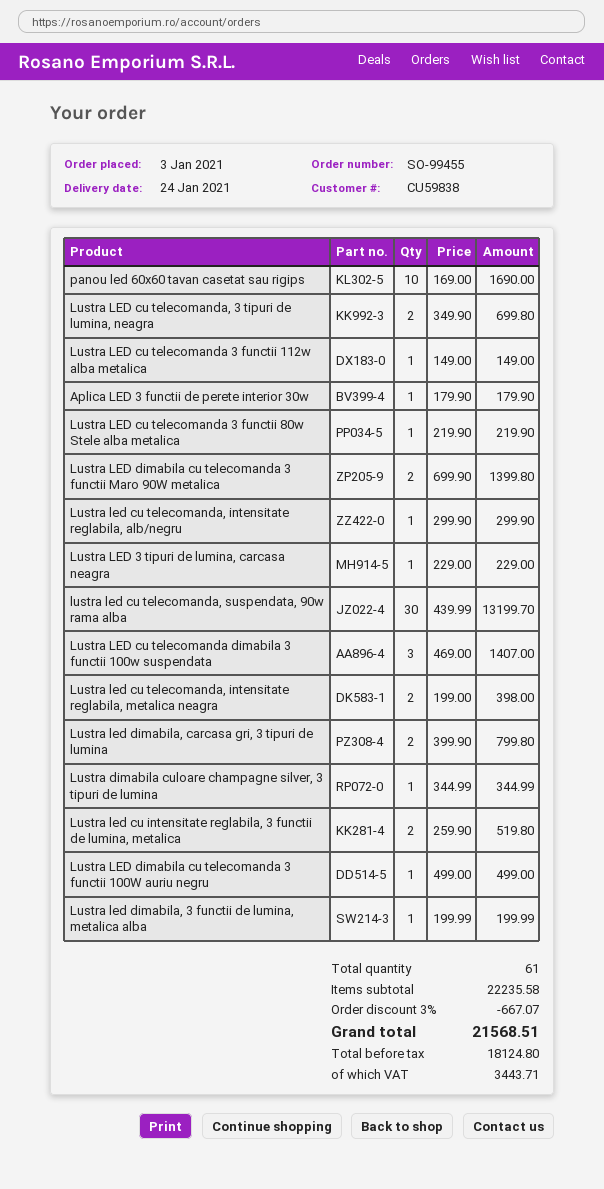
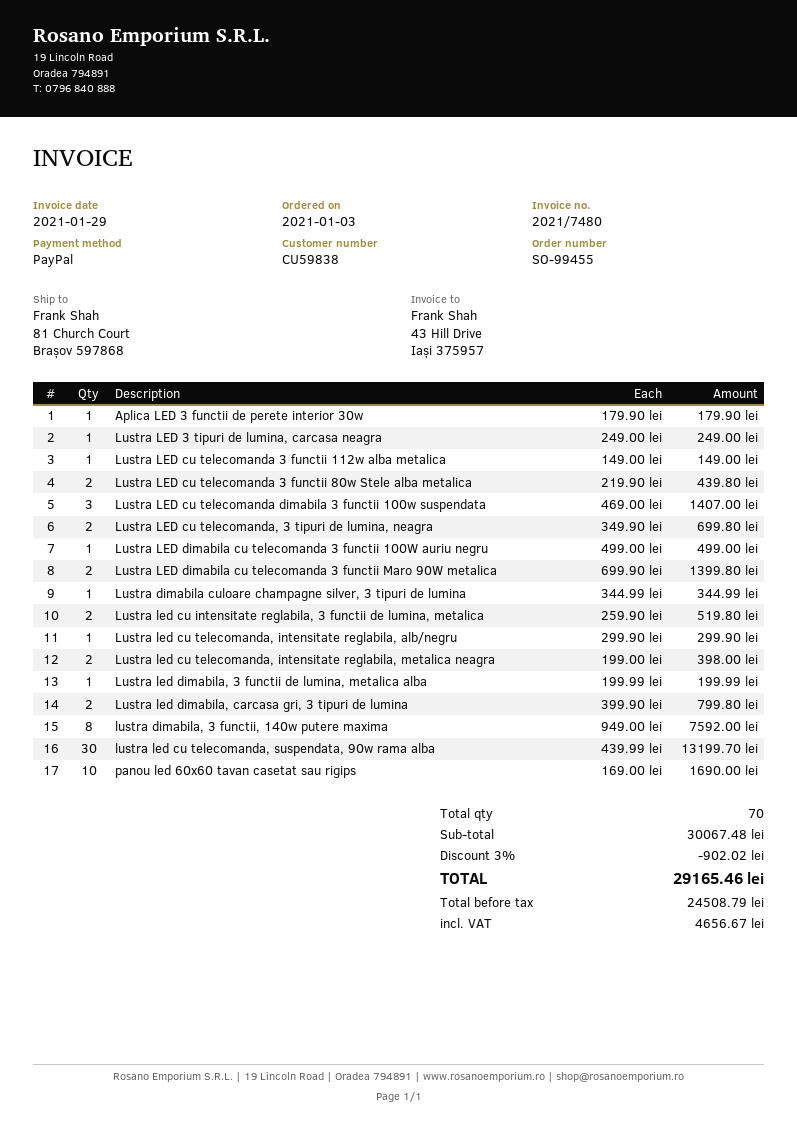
Lustra LED cu telecomanda 3 functii 80w Stele alba metalica: 1 x 219.90 = 219.90 -> 2 x 219.90 = 439.80
Lustra LED 3 tipuri de lumina, carcasa neagra: 1 x 229.00 = 229.00 -> 1 x 249.00 = 249.00
lustra dimabila, 3 functii, 140w putere maxima: none -> 8 x 949.00 = 7592.00
total quantity: 61 -> 70
subtotal: 22235.58 -> 30067.48
discount: 3% = 667.07 -> 3% = 902.02
net: 18124.80 -> 24508.79
tax: 3443.71 -> 4656.67
total: 21568.51 -> 29165.46

